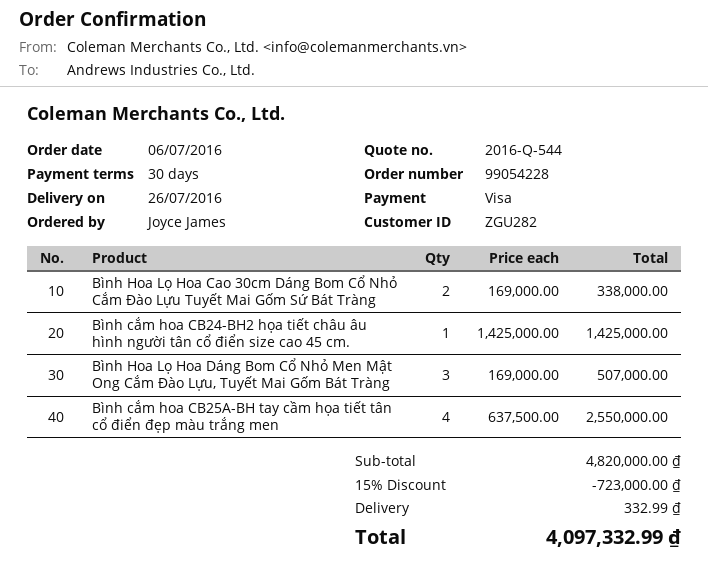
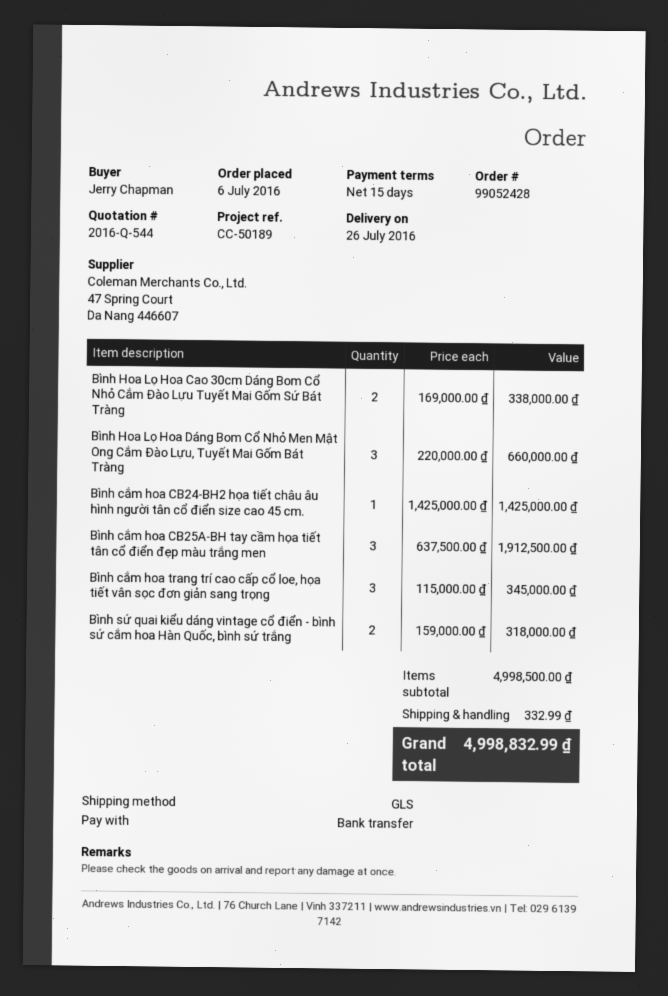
order number: 99054228 -> 99052428
payment terms: 30 days -> 15 days
ordered by: Joyce James -> Jerry Chapman
payment method: Visa -> bank transfer
Bình Hoa Lọ Hoa Dáng Bom Cổ Nhỏ Men Mật Ong Cắm Đào Lựu, Tuyết Mai Gốm Bát Tràng: 3 x 169000.00 = 507000.00 -> 3 x 220000.00 = 660000.00
Bình cắm hoa CB25A-BH tay cầm họa tiết tân cổ điển đẹp màu trắng men: 4 x 637500.00 = 2550000.00 -> 3 x 637500.00 = 1912500.00
Bình cắm hoa trang trí cao cấp cổ loe, họa tiết vân sọc đơn giản sang trọng: none -> 3 x 115000.00 = 345000.00
Bình sứ quai kiểu dáng vintage cổ điển - bình sứ cắm hoa Hàn Quốc, bình sứ trắng: none -> 2 x 159000.00 = 318000.00
subtotal: 4820000.00 -> 4998500.00
discount: 15% = 723000.00 -> none
total: 4097332.99 -> 4998832.99

